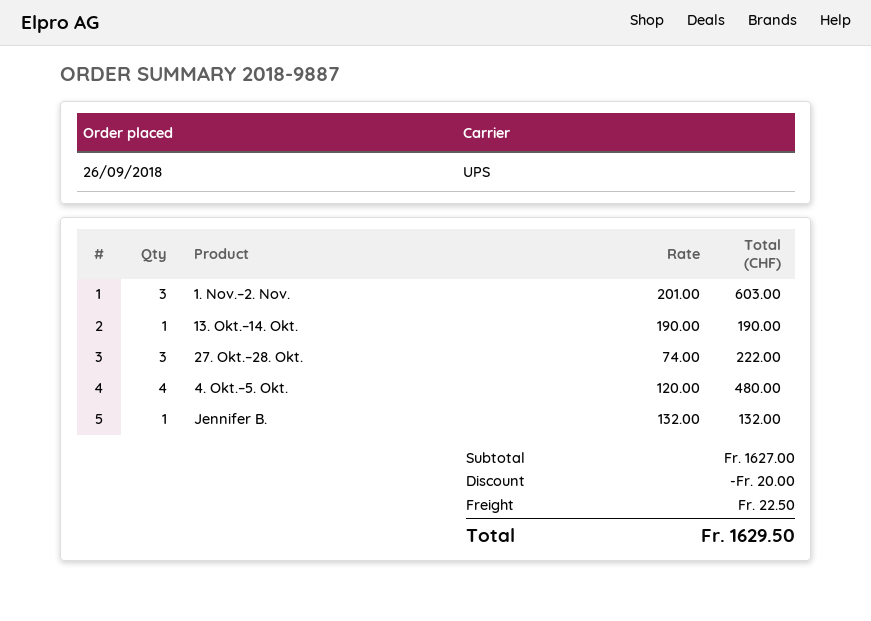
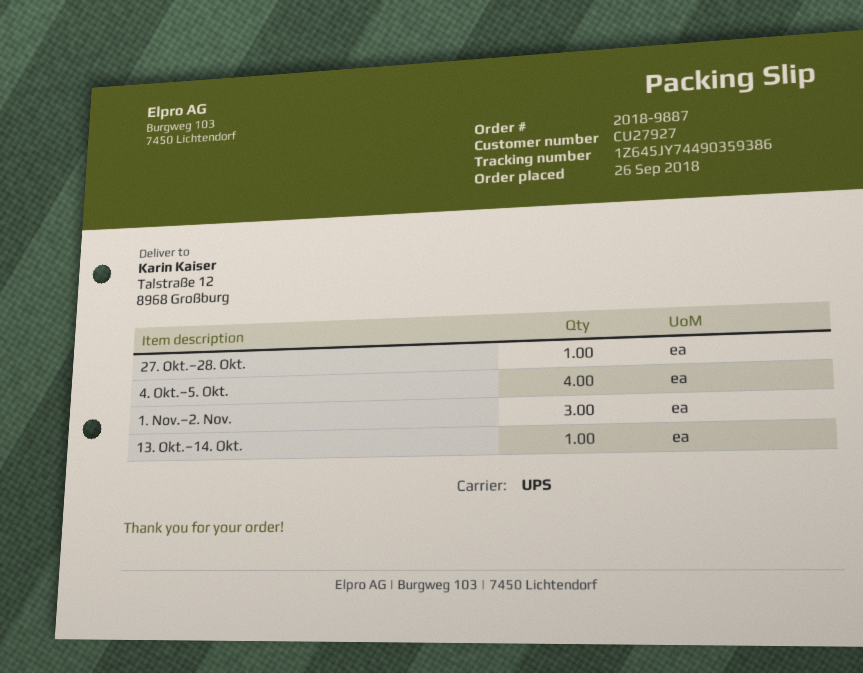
27. Okt.–28. Okt.: 3 -> 1
Jennifer B.: 1 -> none

